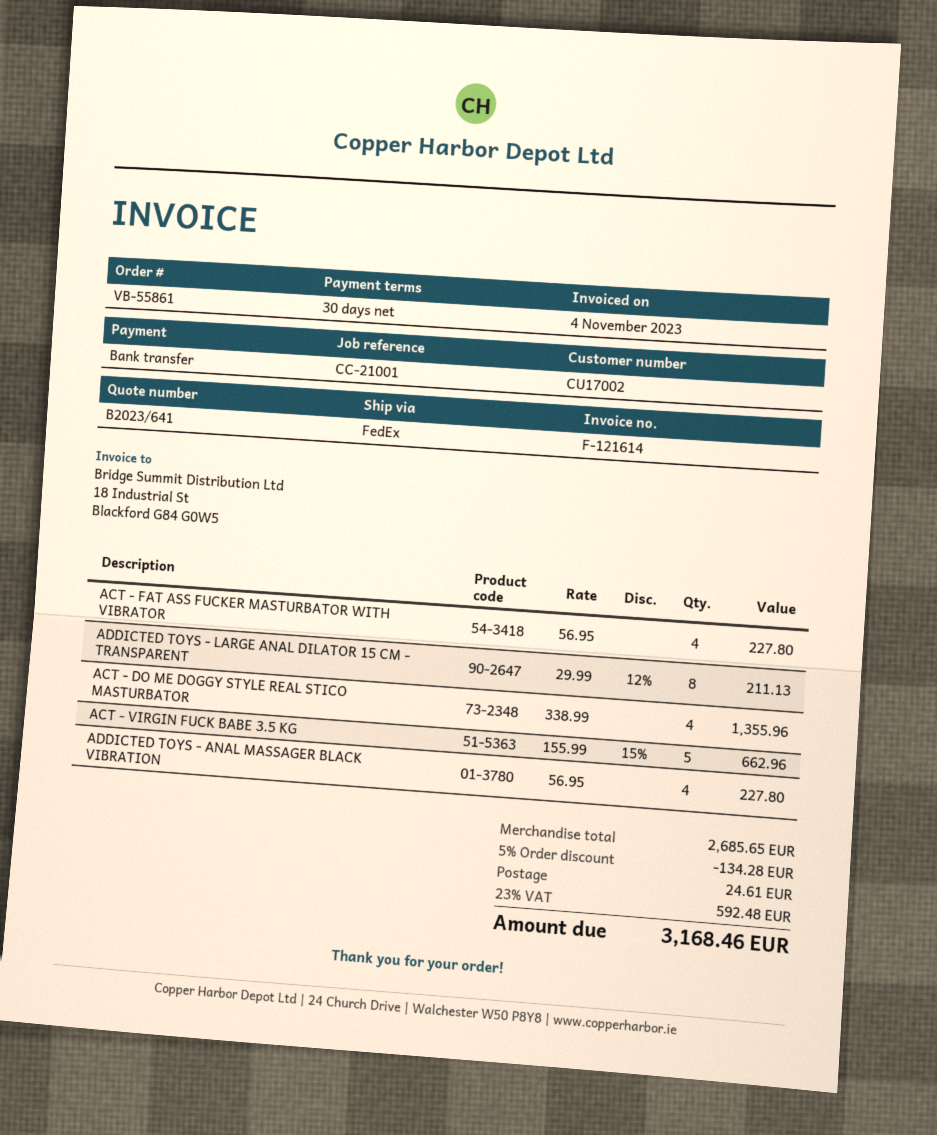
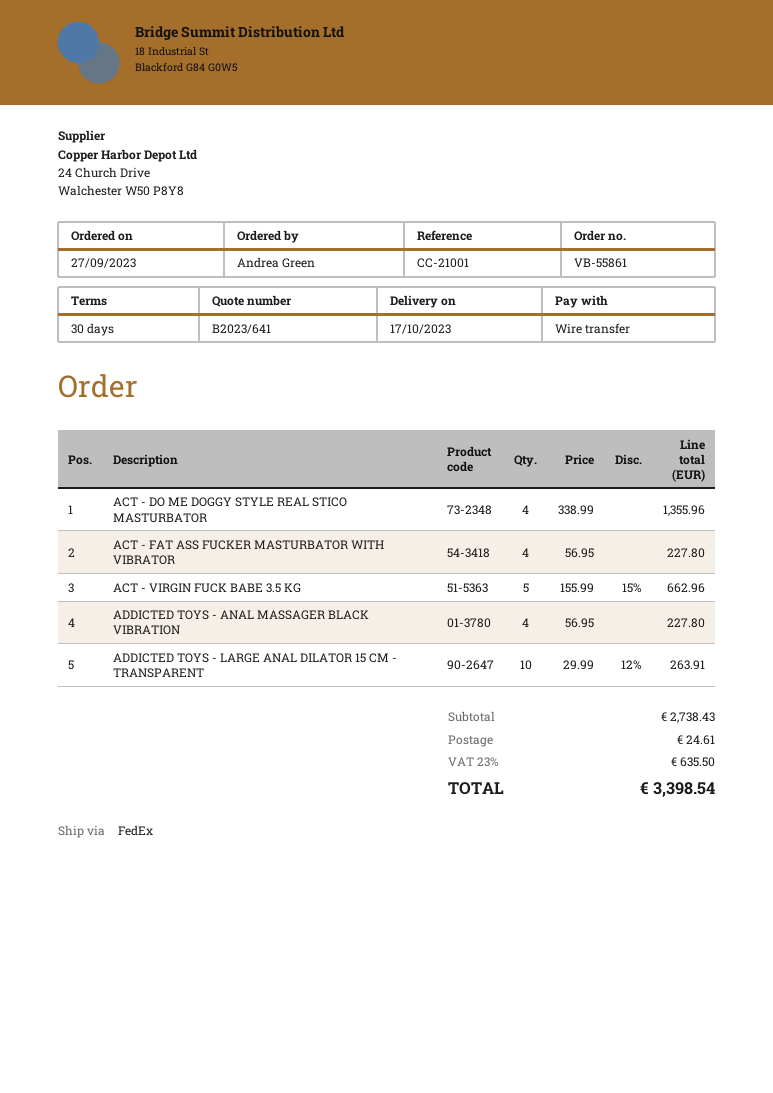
ADDICTED TOYS - LARGE ANAL DILATOR 15 CM - TRANSPARENT: 8 x 29.99 - 12% = 211.13 -> 10 x 29.99 - 12% = 263.91
subtotal: 2685.65 -> 2738.43
discount: 5% = 134.28 -> none
tax: 23% = 592.48 -> 23% = 635.50
total: 3168.46 -> 3398.54

